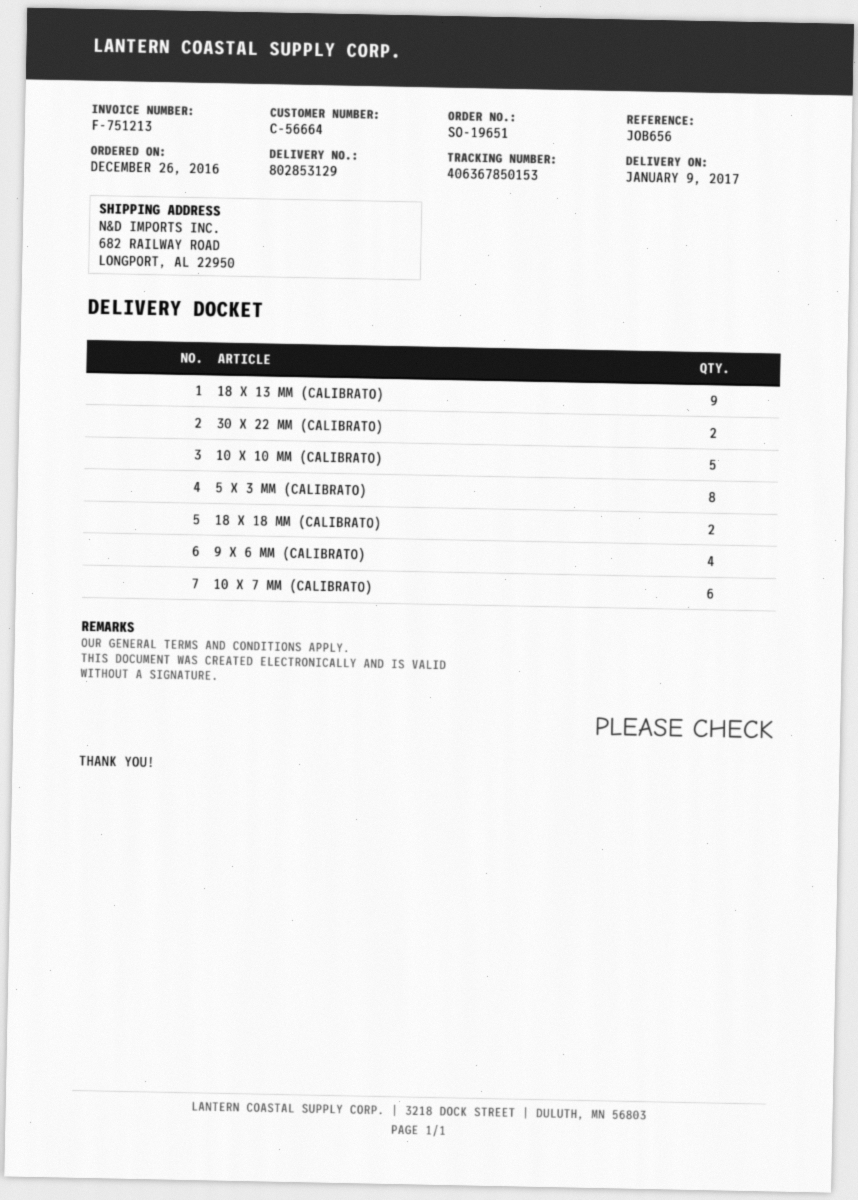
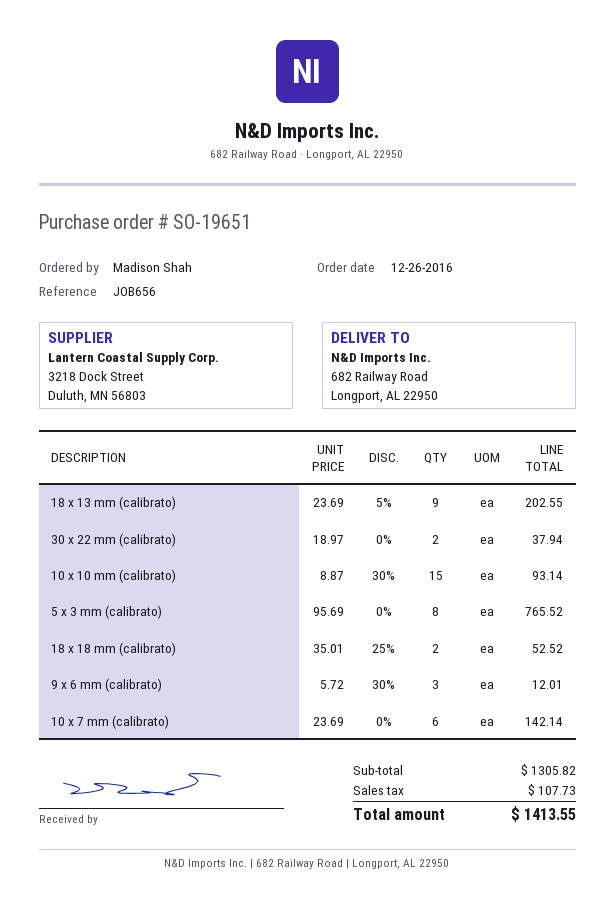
10 X 10 MM (CALIBRATO): 5 -> 15
9 X 6 MM (CALIBRATO): 4 -> 3

